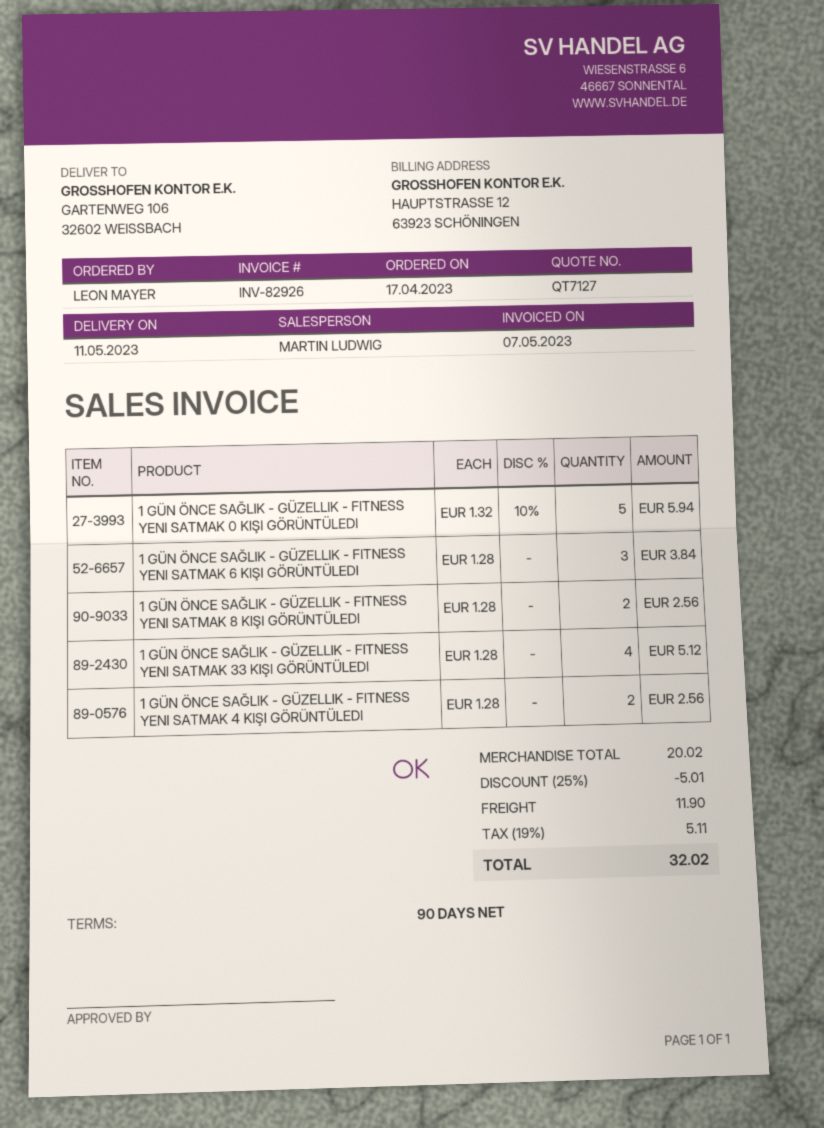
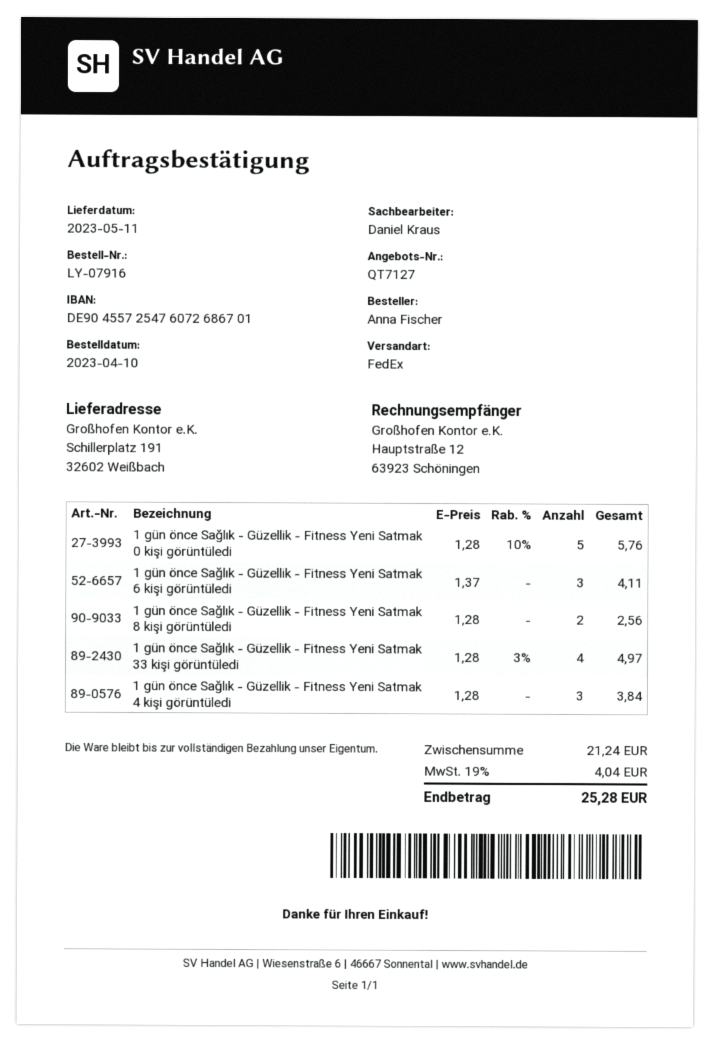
order date: 2023-04-17 -> 2023-04-10
ordered by: LEON MAYER -> Anna Fischer
sales rep: MARTIN LUDWIG -> Daniel Kraus
ship to: GARTENWEG 106, 32602 WEISSBACH -> Schillerplatz 191, 32602 Weißbach
1 GÜN ÖNCE SAĞLIK - GÜZELLIK - FITNESS YENI SATMAK 0 KIŞI GÖRÜNTÜLEDI: 5 x 1.32 - 10% = 5.94 -> 5 x 1.28 - 10% = 5.76
1 GÜN ÖNCE SAĞLIK - GÜZELLIK - FITNESS YENI SATMAK 6 KIŞI GÖRÜNTÜLEDI: 3 x 1.28 = 3.84 -> 3 x 1.37 = 4.11
1 GÜN ÖNCE SAĞLIK - GÜZELLIK - FITNESS YENI SATMAK 33 KIŞI GÖRÜNTÜLEDI: 4 x 1.28 = 5.12 -> 4 x 1.28 - 3% = 4.97
1 GÜN ÖNCE SAĞLIK - GÜZELLIK - FITNESS YENI SATMAK 4 KIŞI GÖRÜNTÜLEDI: 2 x 1.28 = 2.56 -> 3 x 1.28 = 3.84
subtotal: 20.02 -> 21.24
discount: 25% = 5.01 -> none
shipping: 11.90 -> none
tax: 19% = 5.11 -> 19% = 4.04
total: 32.02 -> 25.28

